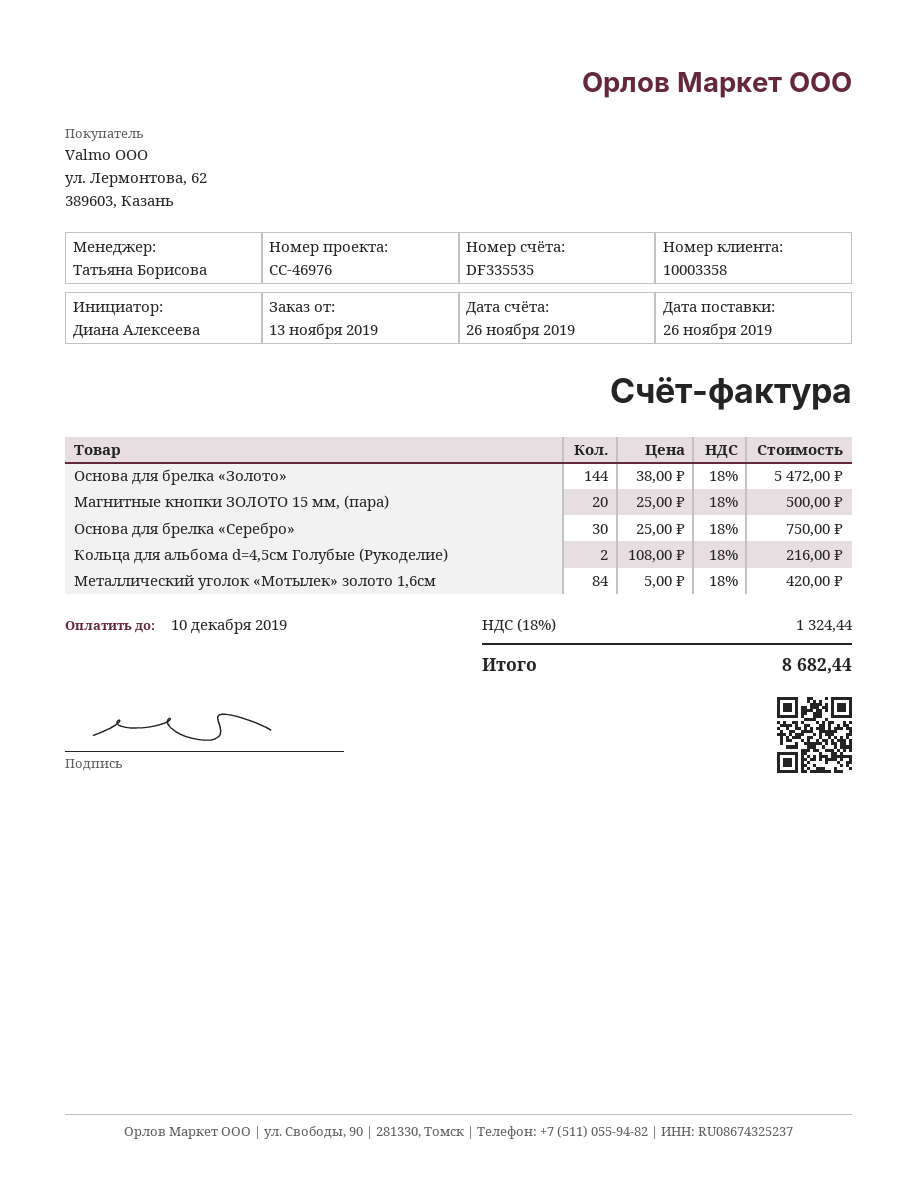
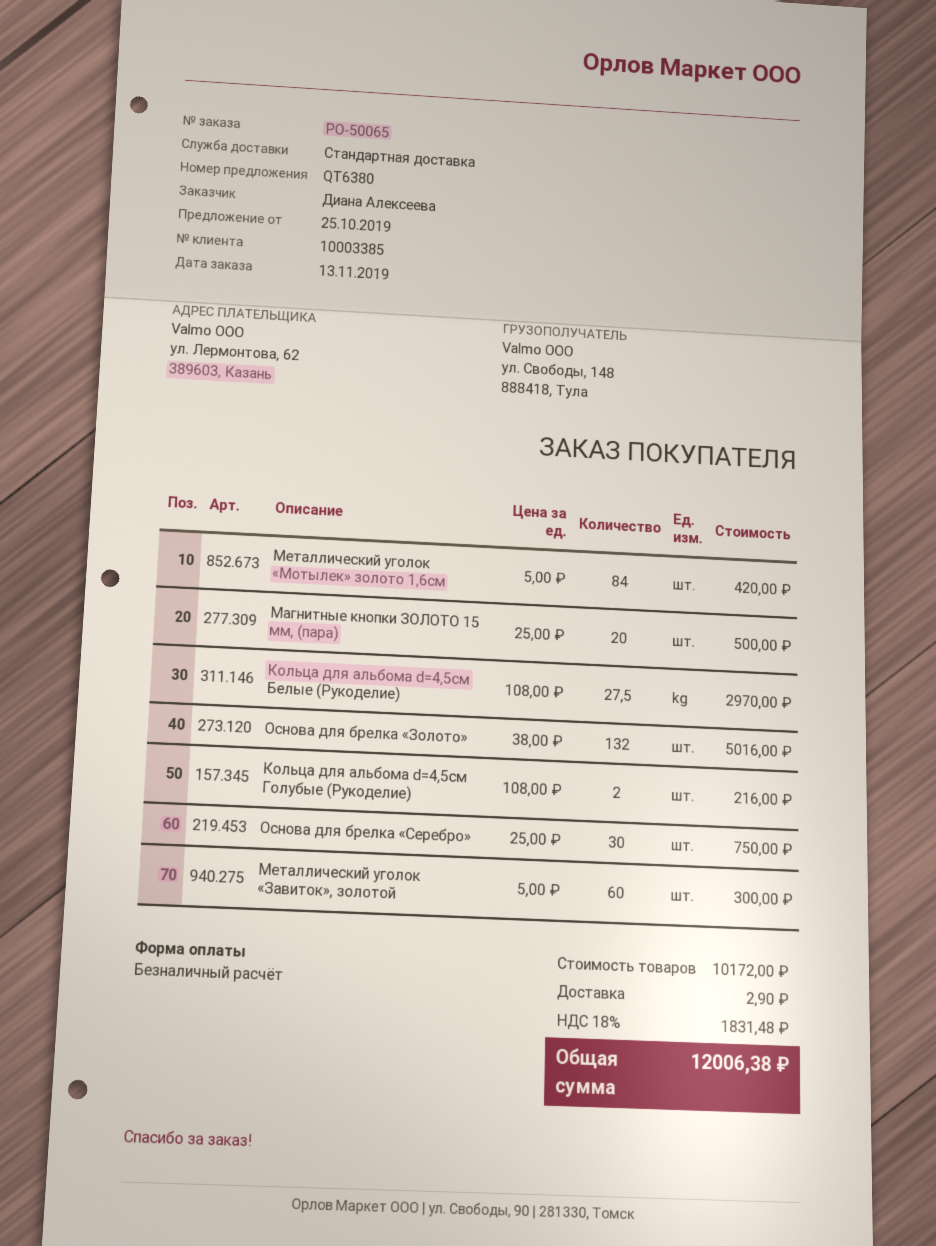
customer number: 10003358 -> 10003385
Основа для брелка «Золото»: 144 x 38.00 = 5472.00 -> 132 x 38.00 = 5016.00
Кольца для альбома d=4,5см Белые (Рукоделие): none -> 27.5 x 108.00 = 2970.00
Металлический уголок «Завиток», золотой: none -> 60 x 5.00 = 300.00
shipping: none -> 2.90
tax: 18% = 1324.44 -> 18% = 1831.48
total: 8682.44 -> 12006.38

